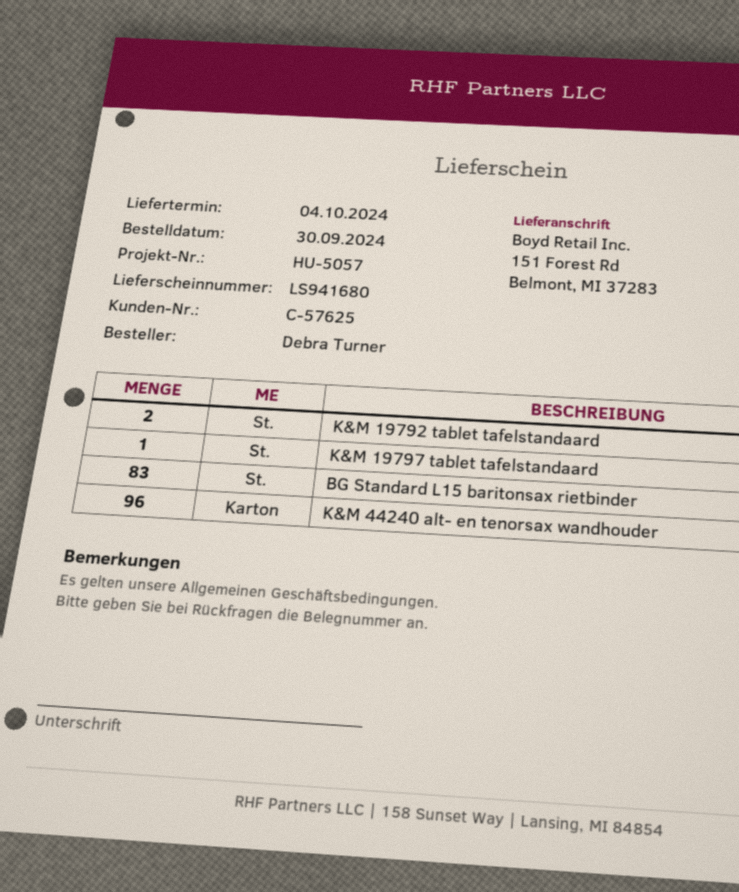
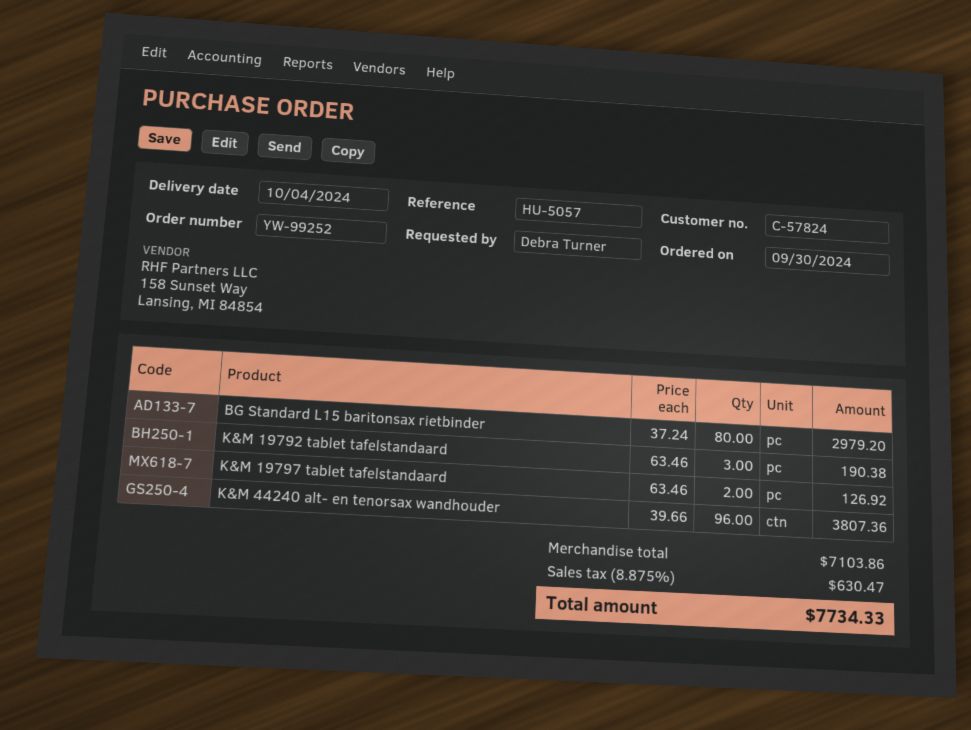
customer number: C-57625 -> C-57824
K&M 19792 tablet tafelstandaard: 2 -> 3
K&M 19797 tablet tafelstandaard: 1 -> 2
BG Standard L15 baritonsax rietbinder: 83 -> 80

